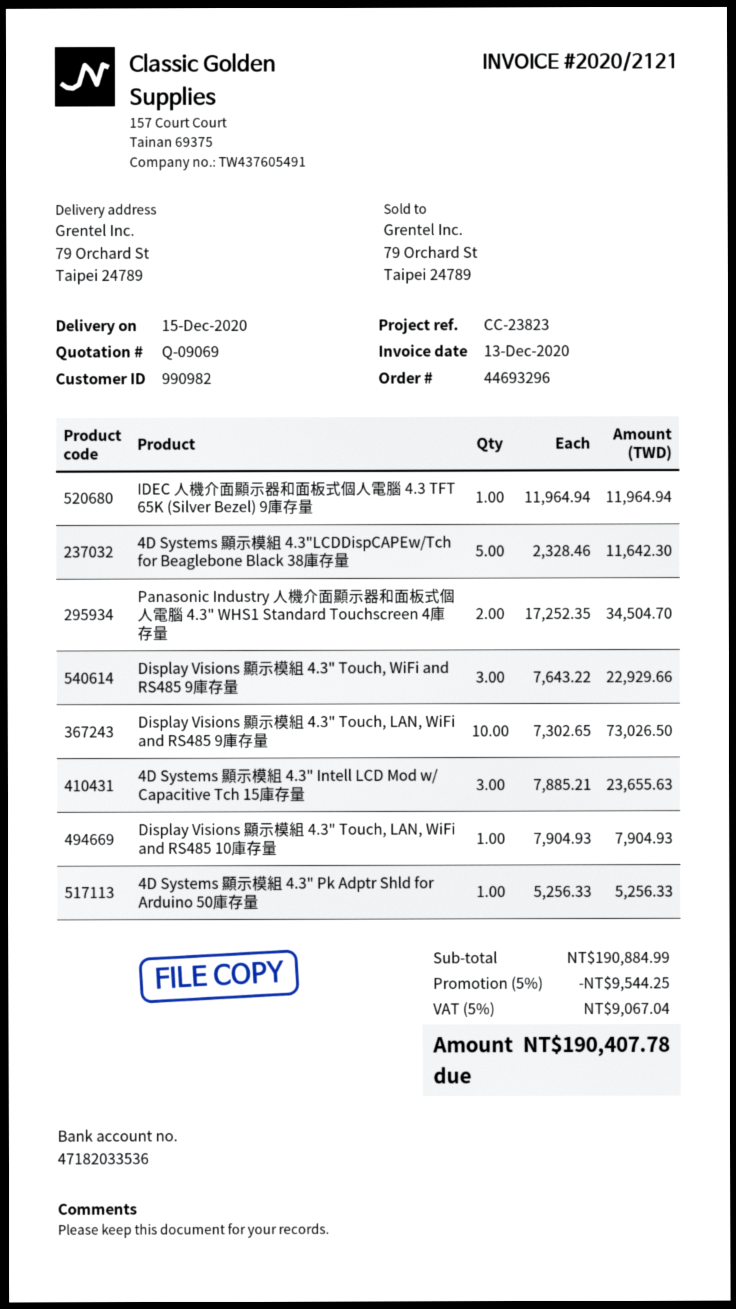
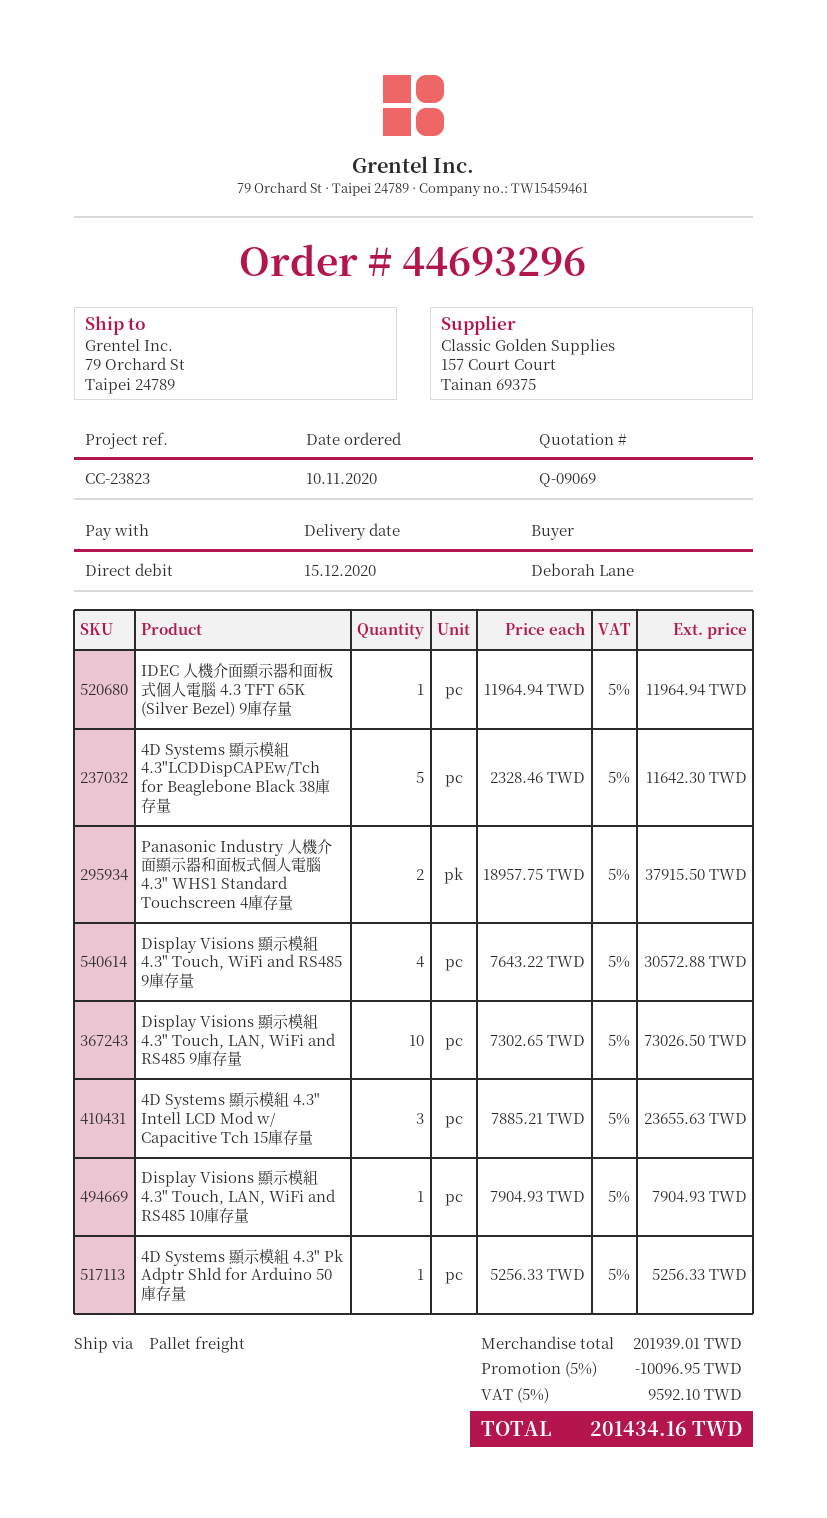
Panasonic Industry 人機介面顯示器和面板式個人電腦 4.3" WHS1 Standard Touchscreen 4庫存量: 2 x 17252.35 = 34504.70 -> 2 x 18957.75 = 37915.50
Display Visions 顯示模組 4.3" Touch, WiFi and RS485 9庫存量: 3 x 7643.22 = 22929.66 -> 4 x 7643.22 = 30572.88
subtotal: 190884.99 -> 201939.01
discount: 5% = 9544.25 -> 5% = 10096.95
tax: 5% = 9067.04 -> 5% = 9592.10
total: 190407.78 -> 201434.16

